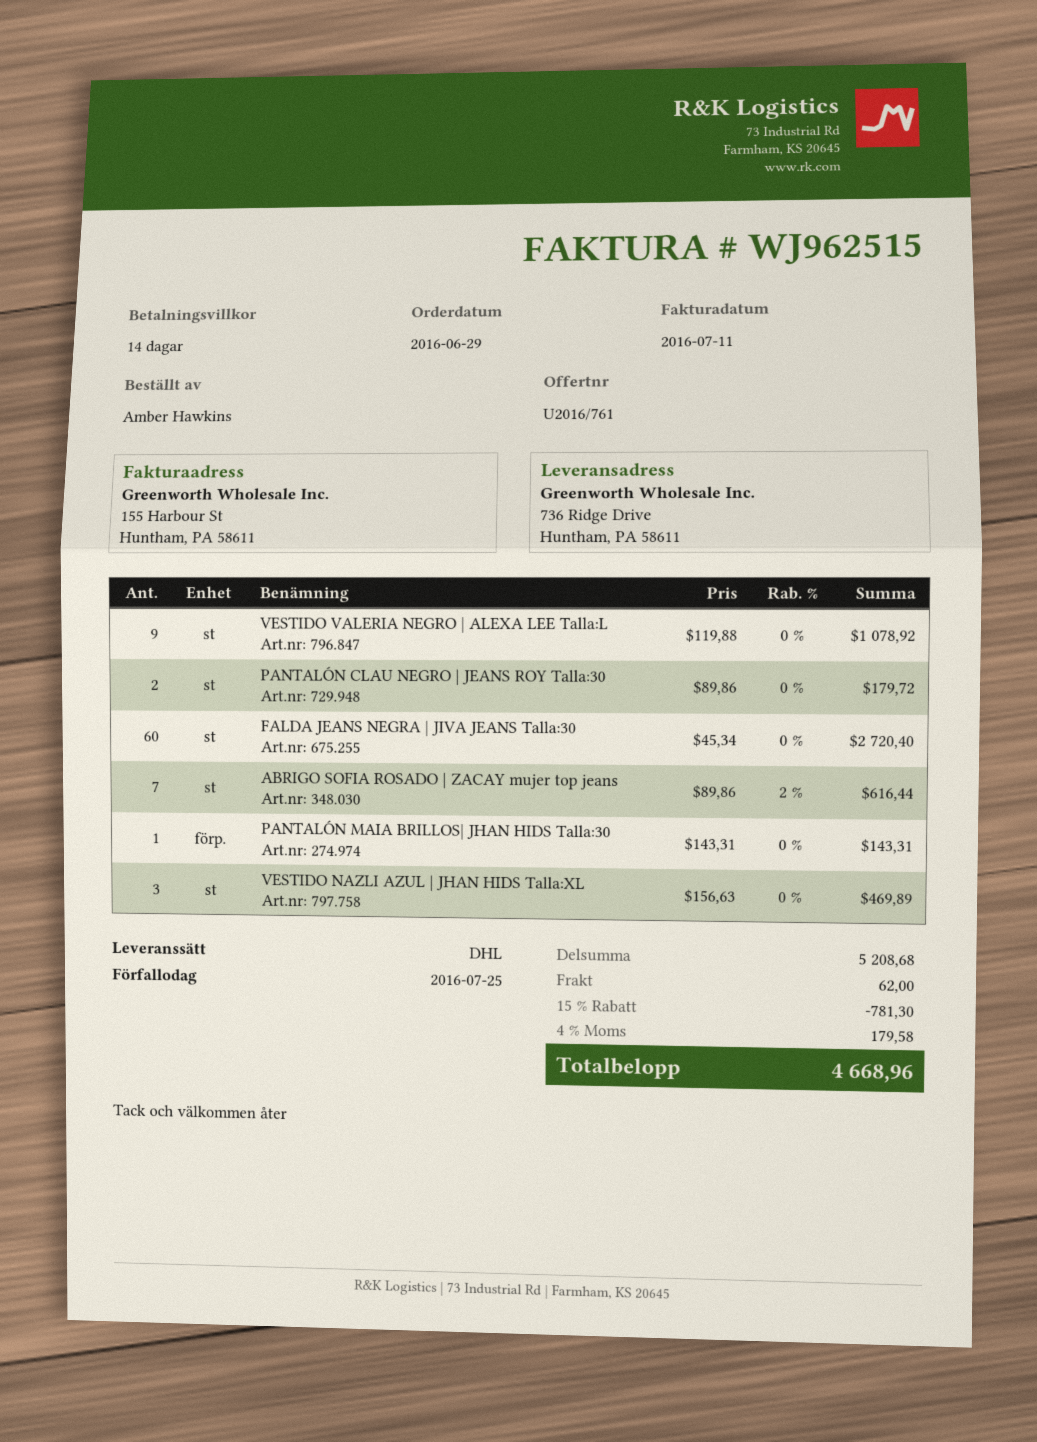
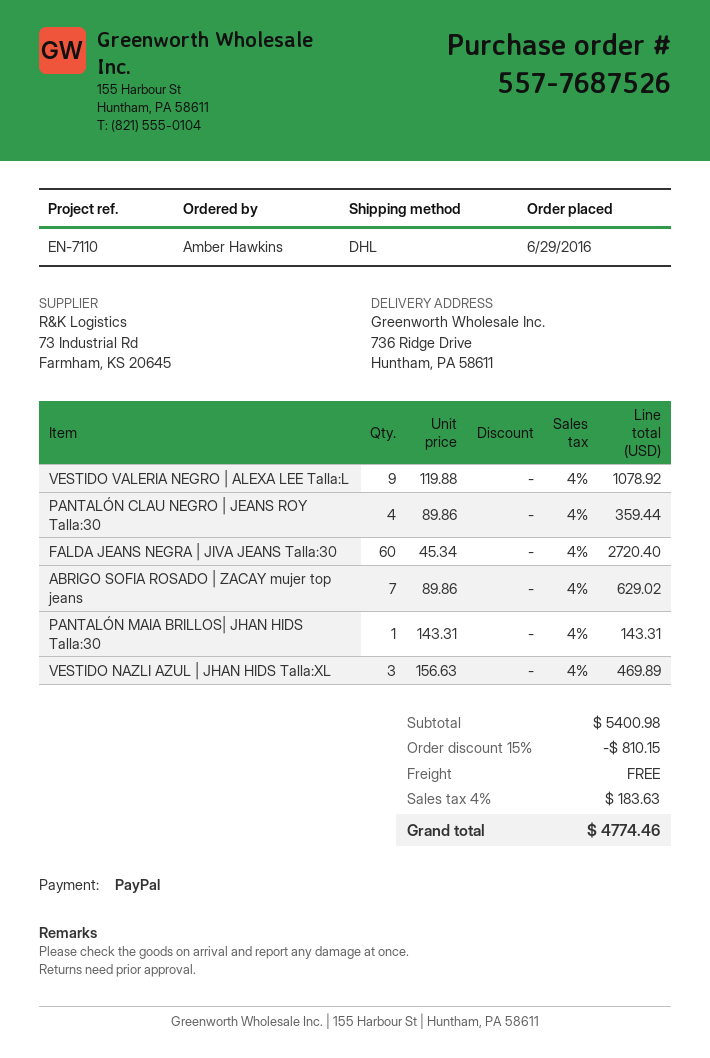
PANTALÓN CLAU NEGRO | JEANS ROY Talla:30: 2 x 89.86 = 179.72 -> 4 x 89.86 = 359.44
ABRIGO SOFIA ROSADO | ZACAY mujer top jeans: 7 x 89.86 - 2% = 616.44 -> 7 x 89.86 = 629.02
subtotal: 5208.68 -> 5400.98
discount: 15% = 781.30 -> 15% = 810.15
shipping: 62.00 -> 0.00
tax: 4% = 179.58 -> 4% = 183.63
total: 4668.96 -> 4774.46

